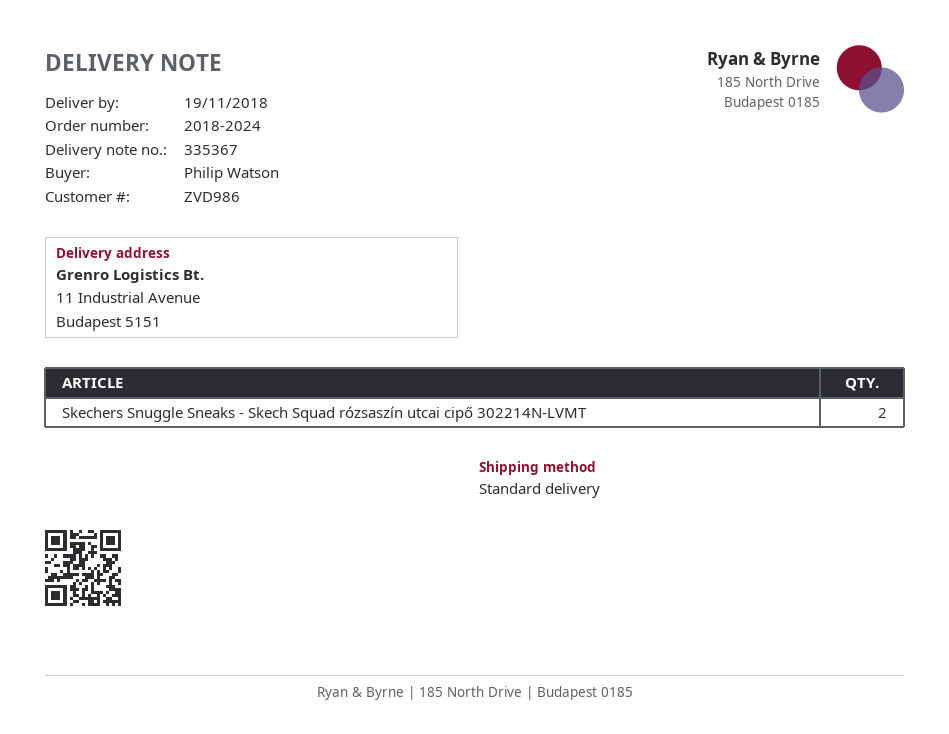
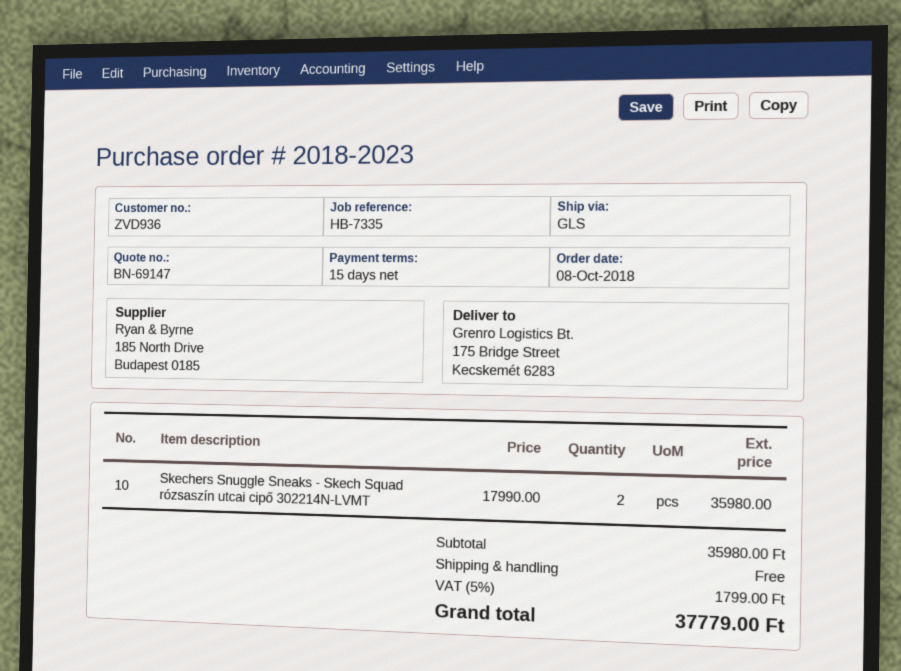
order number: 2018-2024 -> 2018-2023
customer number: ZVD986 -> ZVD936
shipping method: standard -> GLS
ship to: 11 Industrial Avenue, Budapest 5151 -> 175 Bridge Street, Kecskemét 6283

